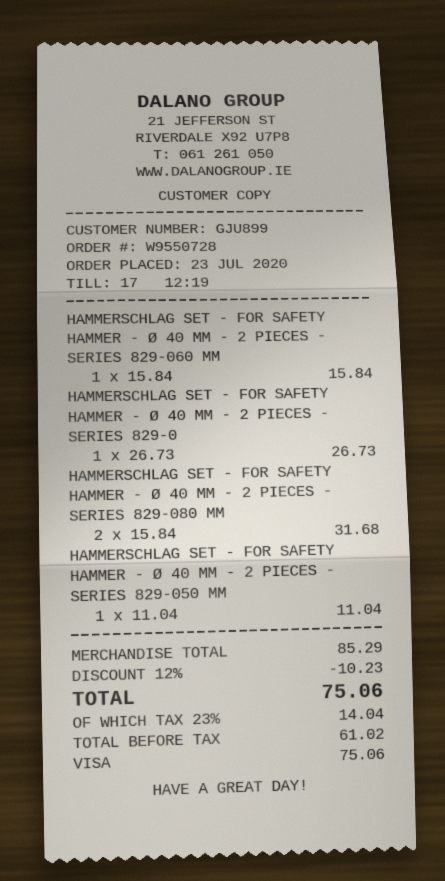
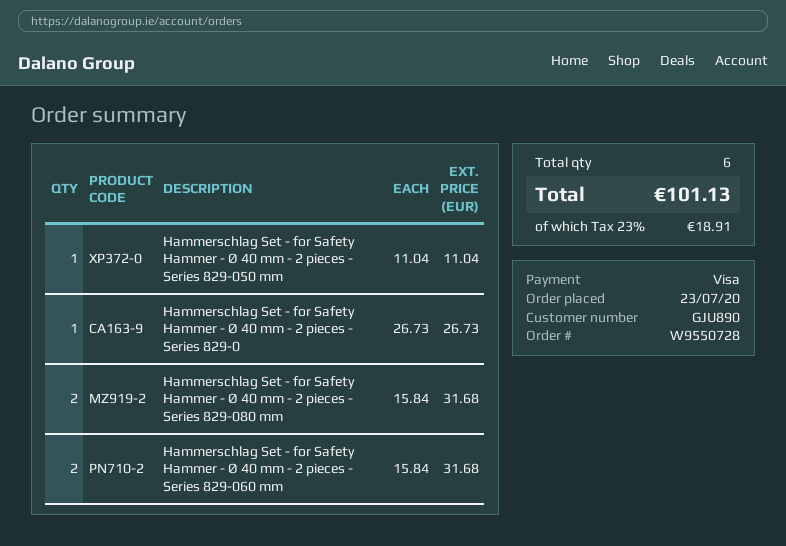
customer number: GJU899 -> GJU890
HAMMERSCHLAG SET - FOR SAFETY HAMMER - Ø 40 MM - 2 PIECES - SERIES 829-060 MM: 1 x 15.84 = 15.84 -> 2 x 15.84 = 31.68
discount: 12% = 10.23 -> none
tax: 23% = 14.04 -> 23% = 18.91
total: 75.06 -> 101.13

